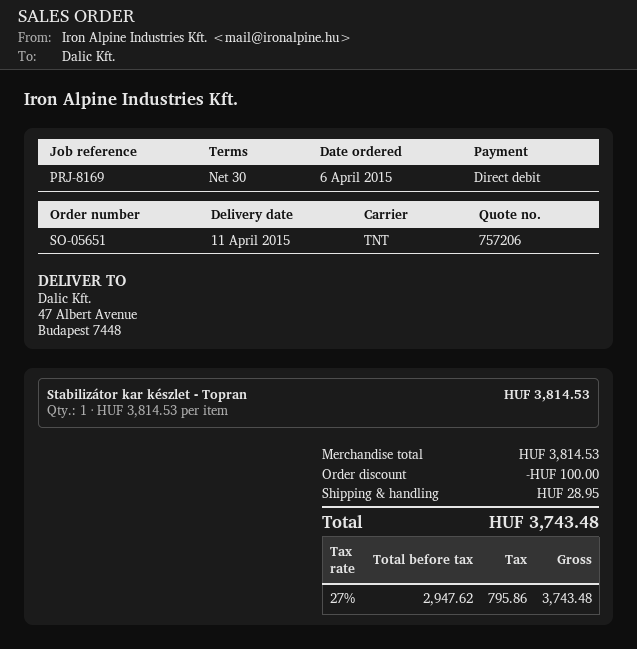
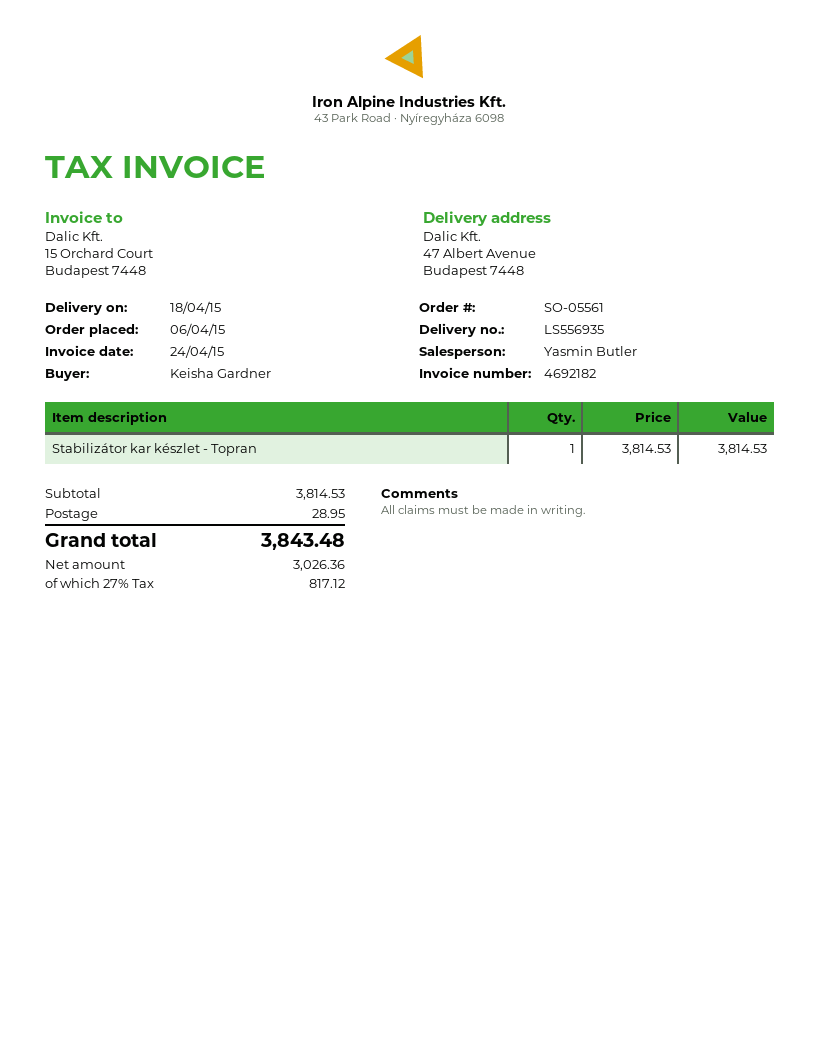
order number: SO-05651 -> SO-05561
delivery date: 2015-04-11 -> 2015-04-18
discount: 100.00 -> none
net: 2947.62 -> 3026.36
tax: 27% = 795.86 -> 27% = 817.12
total: 3743.48 -> 3843.48

